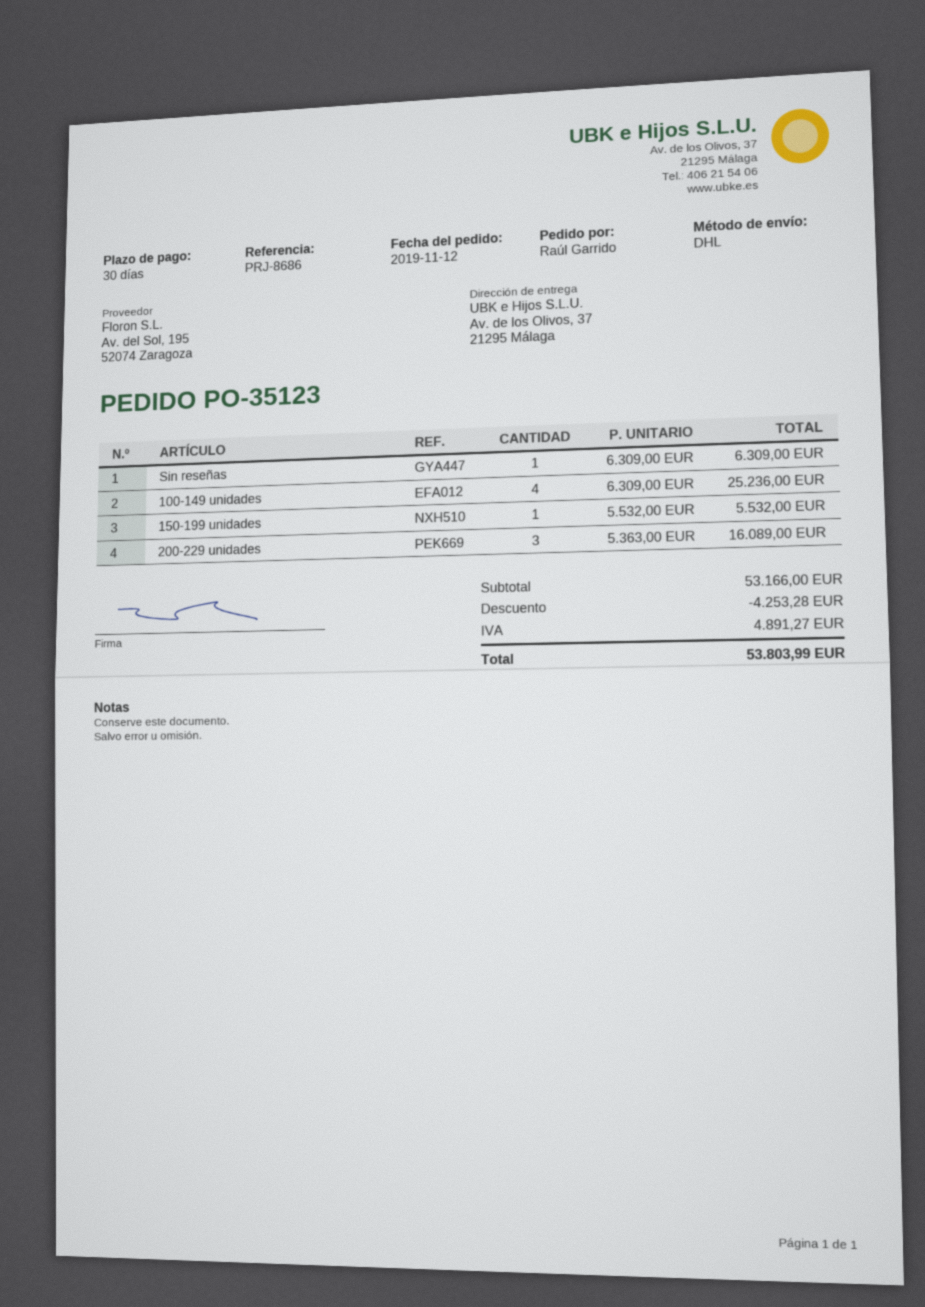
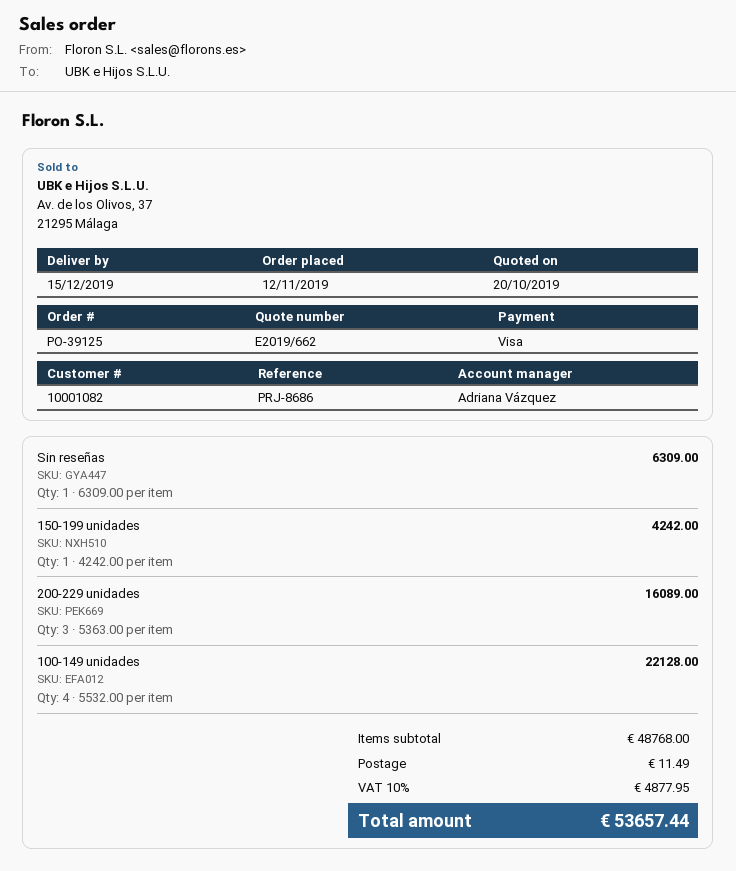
order number: PO-35123 -> PO-39125
100-149 unidades: 4 x 6309.00 = 25236.00 -> 4 x 5532.00 = 22128.00
150-199 unidades: 1 x 5532.00 = 5532.00 -> 1 x 4242.00 = 4242.00
subtotal: 53166.00 -> 48768.00
discount: 4253.28 -> none
shipping: none -> 11.49
tax: 4891.27 -> 4877.95
total: 53803.99 -> 53657.44

